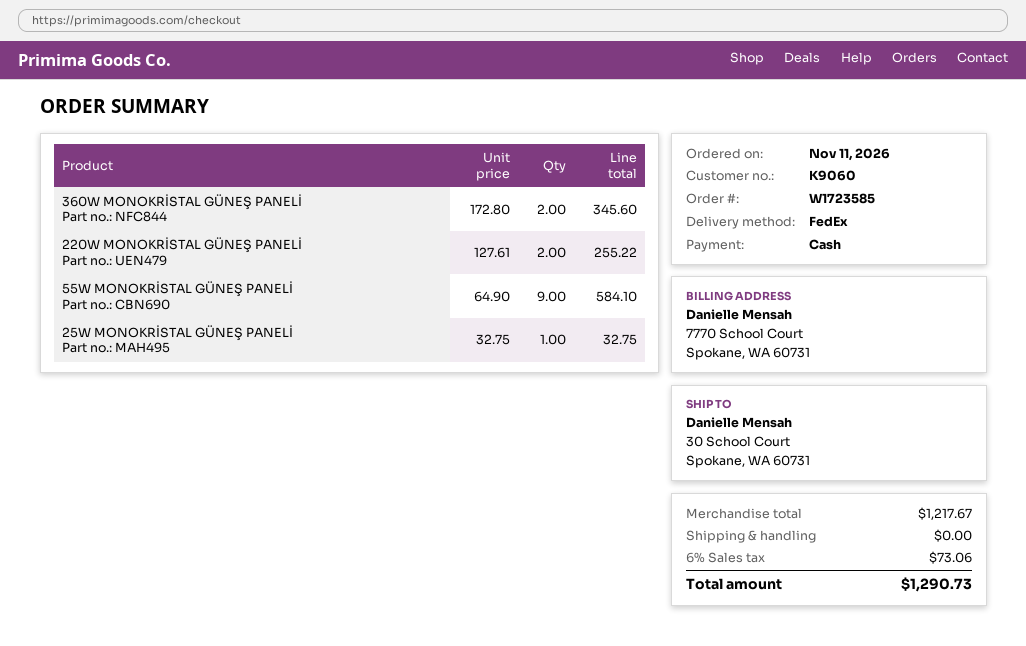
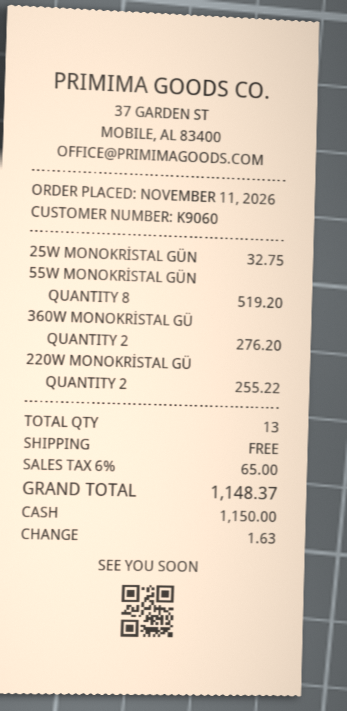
360W MONOKRİSTAL GÜNEŞ PANELİ: 2 for 345.60 -> 2 for 276.20
55W MONOKRİSTAL GÜNEŞ PANELİ: 9 for 584.10 -> 8 for 519.20
tax: 6% = 73.06 -> 6% = 65.00
total: 1290.73 -> 1148.37

